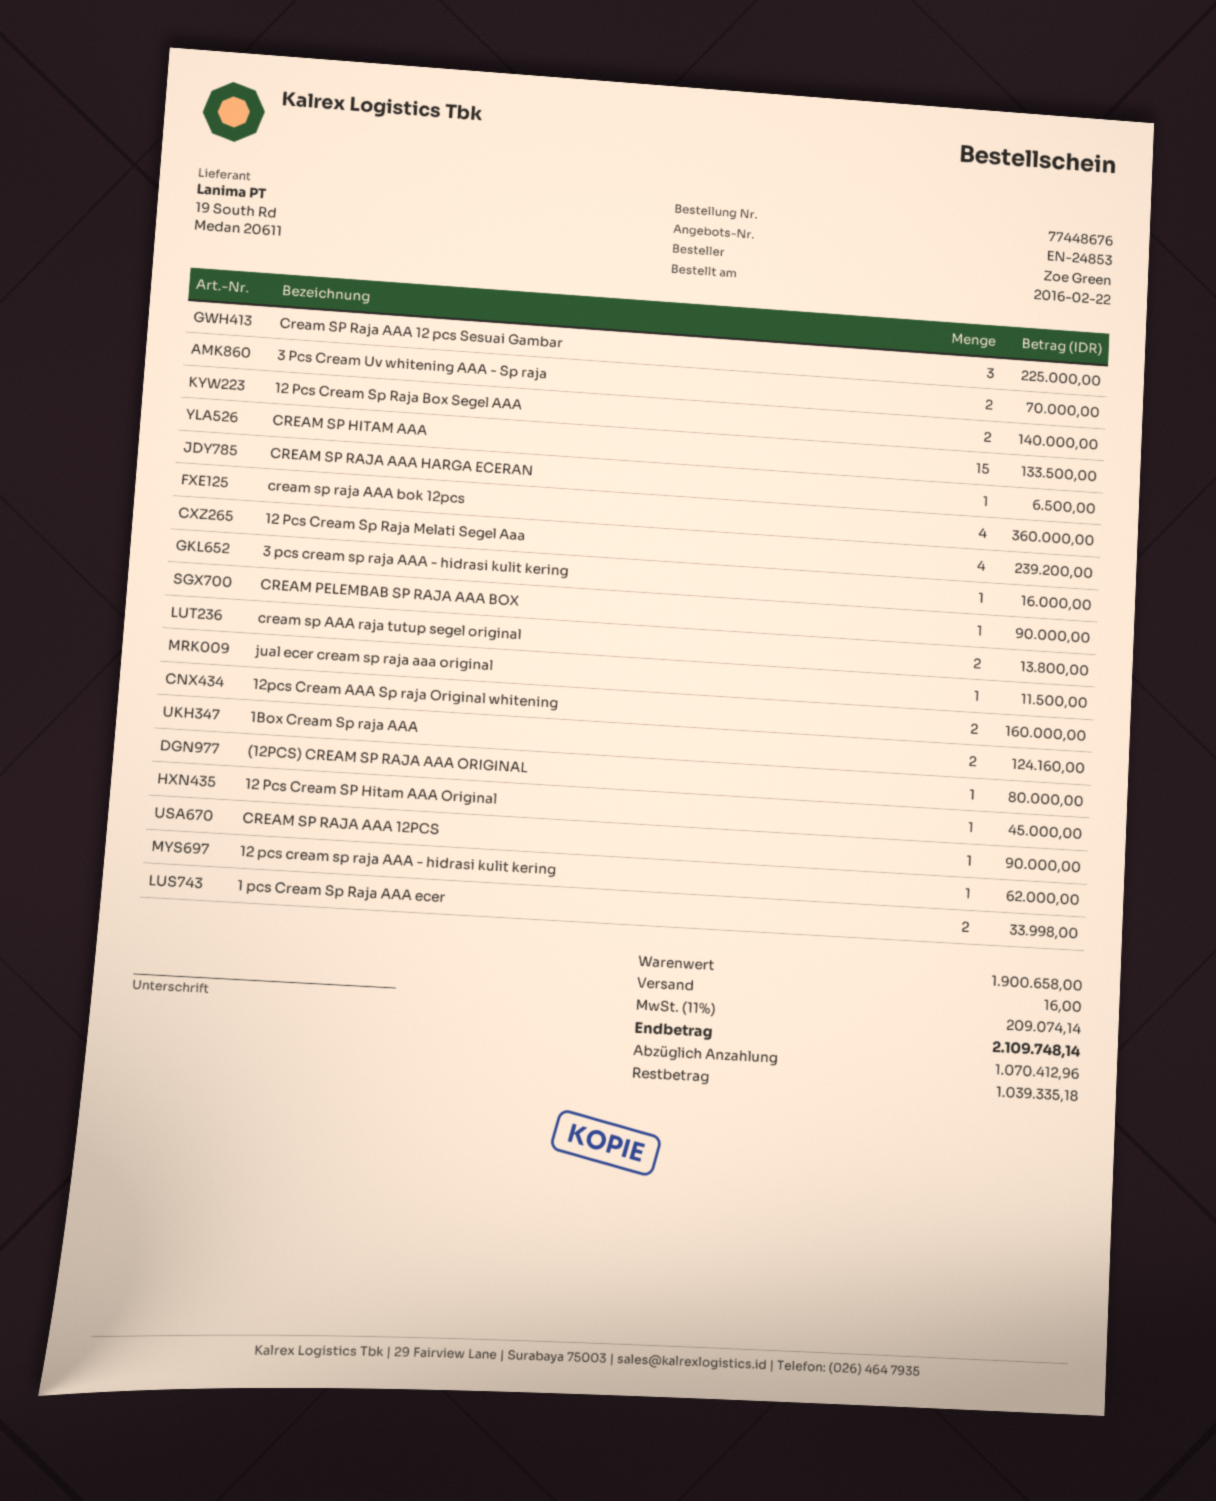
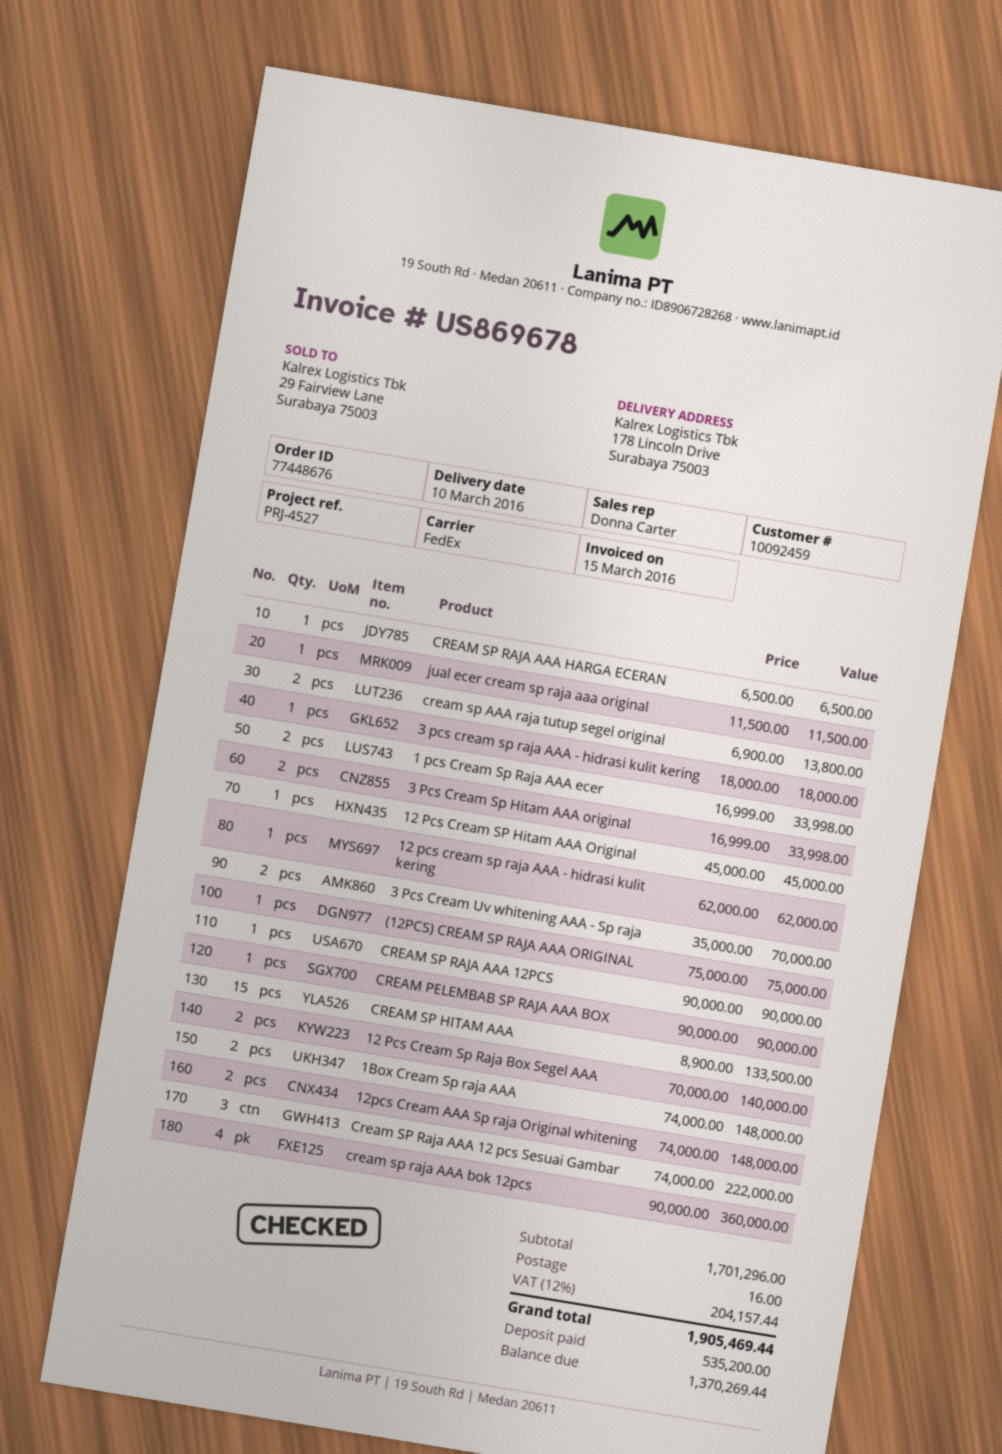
Cream SP Raja AAA 12 pcs Sesuai Gambar: 3 for 225000.00 -> 3 for 222000.00
12 Pcs Cream Sp Raja Melati Segel Aaa: 4 for 239200.00 -> none
3 pcs cream sp raja AAA - hidrasi kulit kering: 1 for 16000.00 -> 1 for 18000.00
12pcs Cream AAA Sp raja Original whitening: 2 for 160000.00 -> 2 for 148000.00
1Box Cream Sp raja AAA: 2 for 124160.00 -> 2 for 148000.00
(12PCS) CREAM SP RAJA AAA ORIGINAL: 1 for 80000.00 -> 1 for 75000.00
3 Pcs Cream Sp Hitam AAA original: none -> 2 for 33998.00
subtotal: 1900658.00 -> 1701296.00
tax: 11% = 209074.14 -> 12% = 204157.44
total: 2109748.14 -> 1905469.44
deposit: 1070412.96 -> 535200.00
balance: 1039335.18 -> 1370269.44

